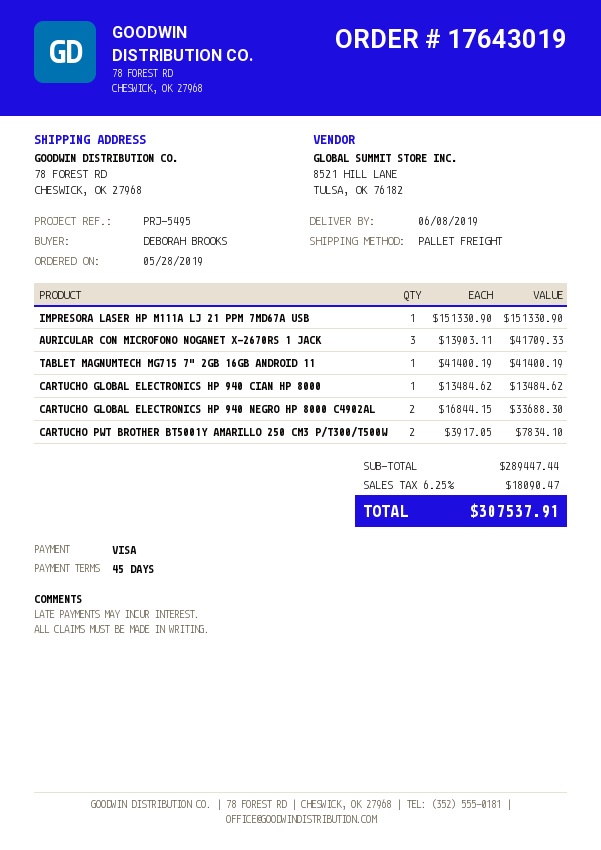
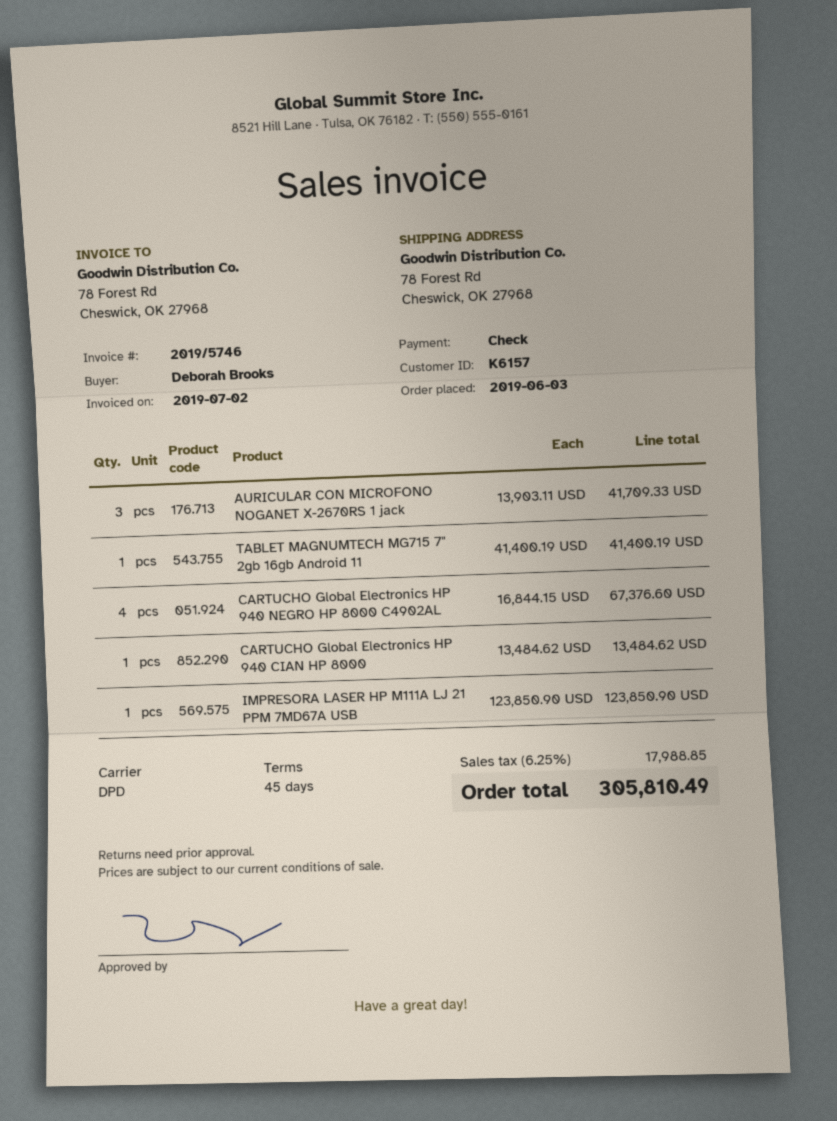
order date: 2019-05-28 -> 2019-06-03
payment method: Visa -> cheque
shipping method: pallet freight -> DPD
IMPRESORA LASER HP M111A LJ 21 PPM 7MD67A USB: 1 x 151330.90 = 151330.90 -> 1 x 123850.90 = 123850.90
CARTUCHO GLOBAL ELECTRONICS HP 940 NEGRO HP 8000 C4902AL: 2 x 16844.15 = 33688.30 -> 4 x 16844.15 = 67376.60
CARTUCHO PWT BROTHER BT5001Y AMARILLO 250 CM3 P/T300/T500W: 2 x 3917.05 = 7834.10 -> none
tax: 6.25% = 18090.47 -> 6.25% = 17988.85
total: 307537.91 -> 305810.49

